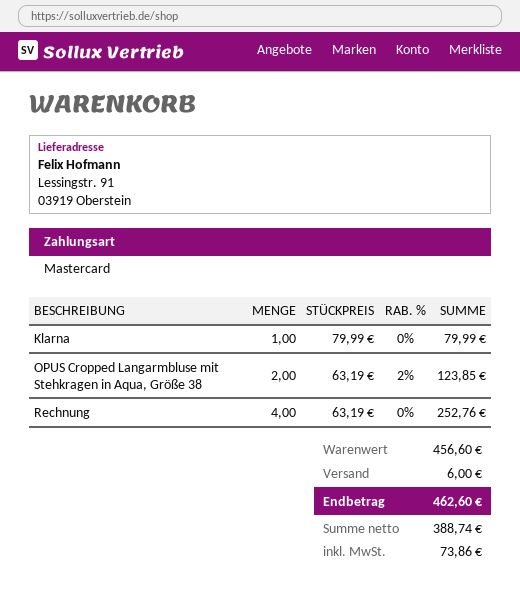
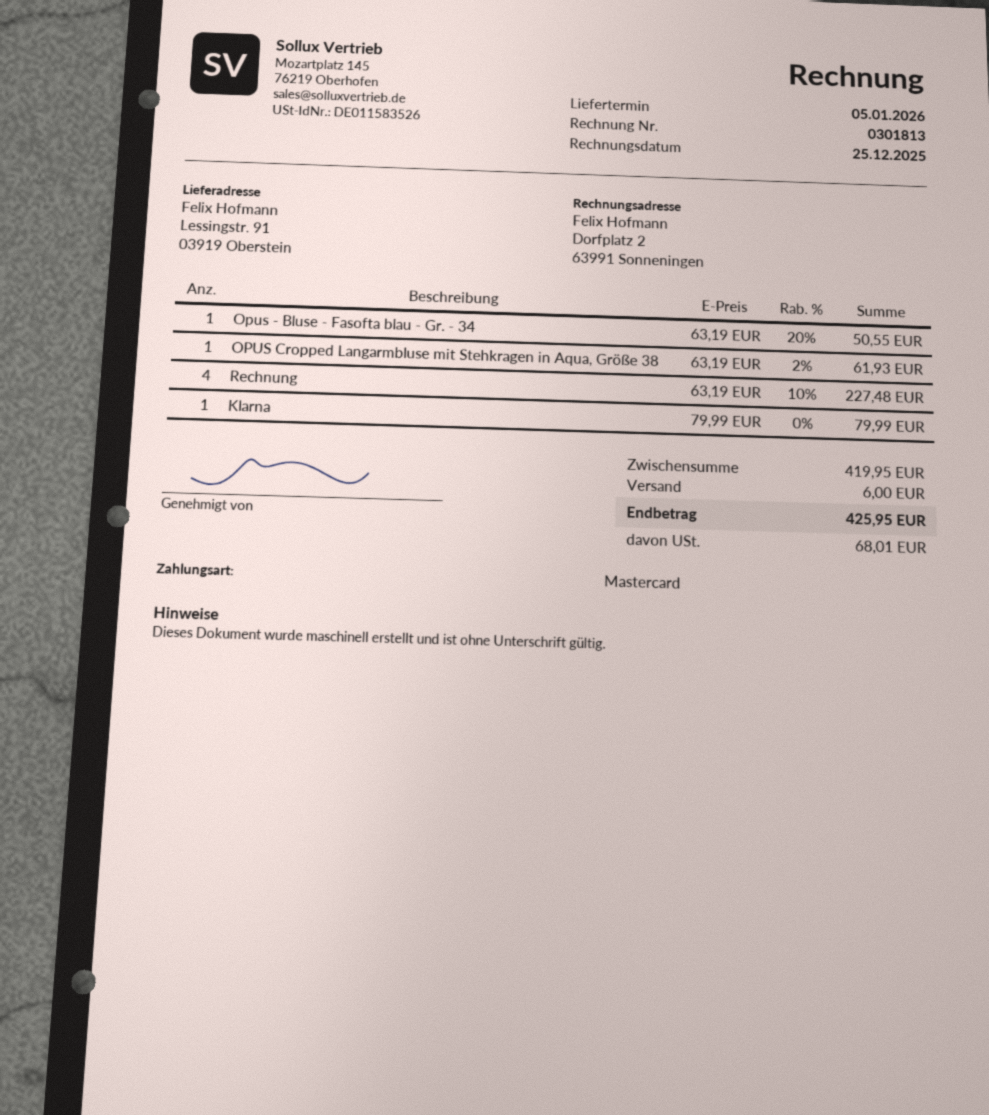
OPUS Cropped Langarmbluse mit Stehkragen in Aqua, Größe 38: 2 x 63.19 - 2% = 123.85 -> 1 x 63.19 - 2% = 61.93
Rechnung: 4 x 63.19 = 252.76 -> 4 x 63.19 - 10% = 227.48
Opus - Bluse - Fasofta blau - Gr. - 34: none -> 1 x 63.19 - 20% = 50.55
subtotal: 456.60 -> 419.95
tax: 73.86 -> 68.01
total: 462.60 -> 425.95

